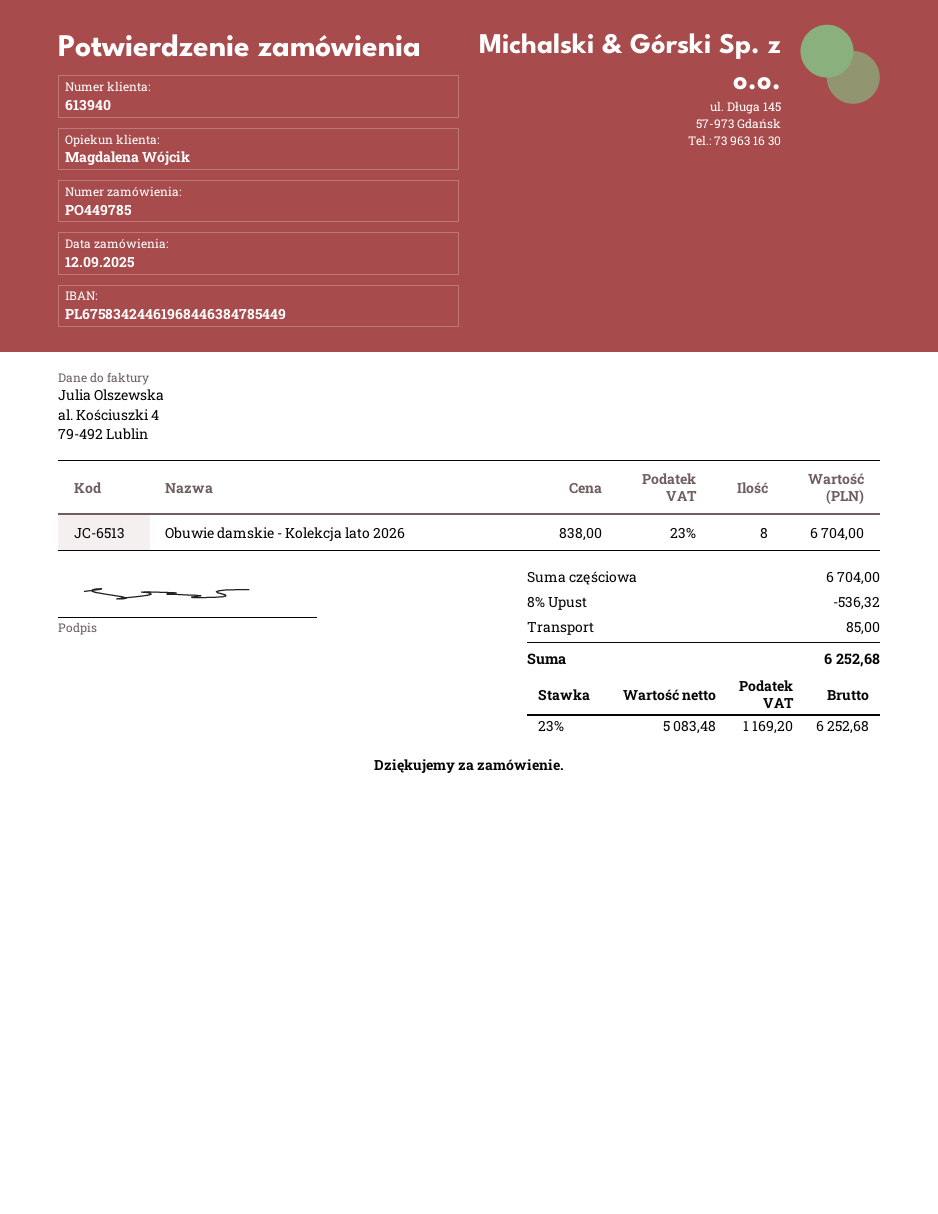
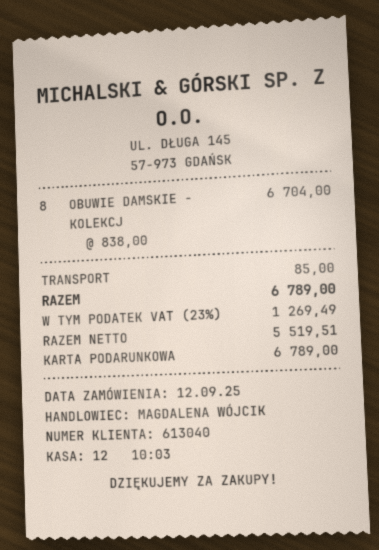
customer number: 613940 -> 613040
discount: 8% = 536.32 -> none
net: 5083.48 -> 5519.51
tax: 23% = 1169.20 -> 23% = 1269.49
total: 6252.68 -> 6789.00

